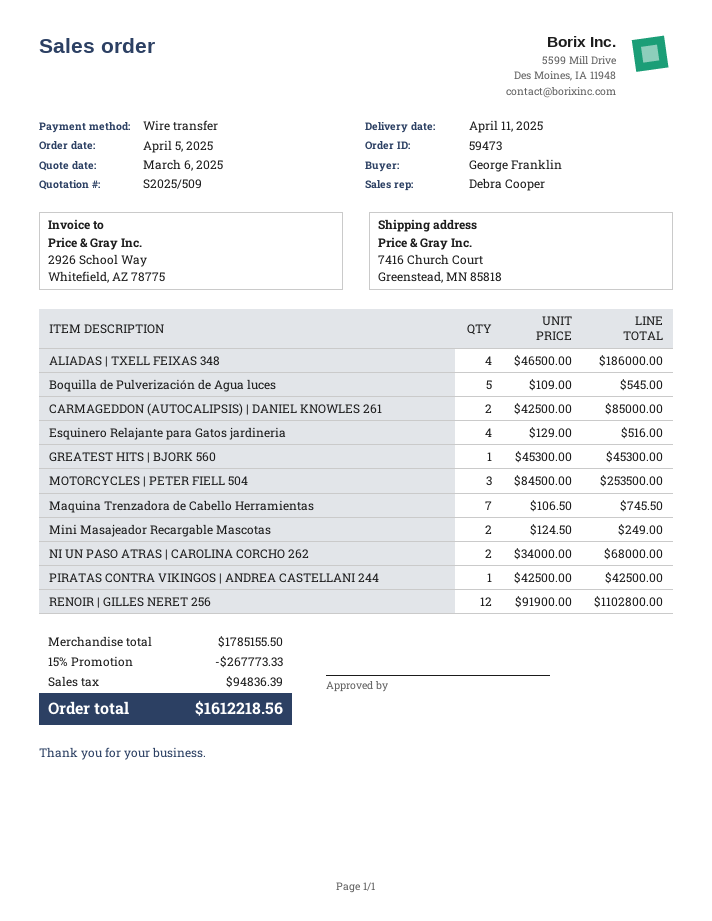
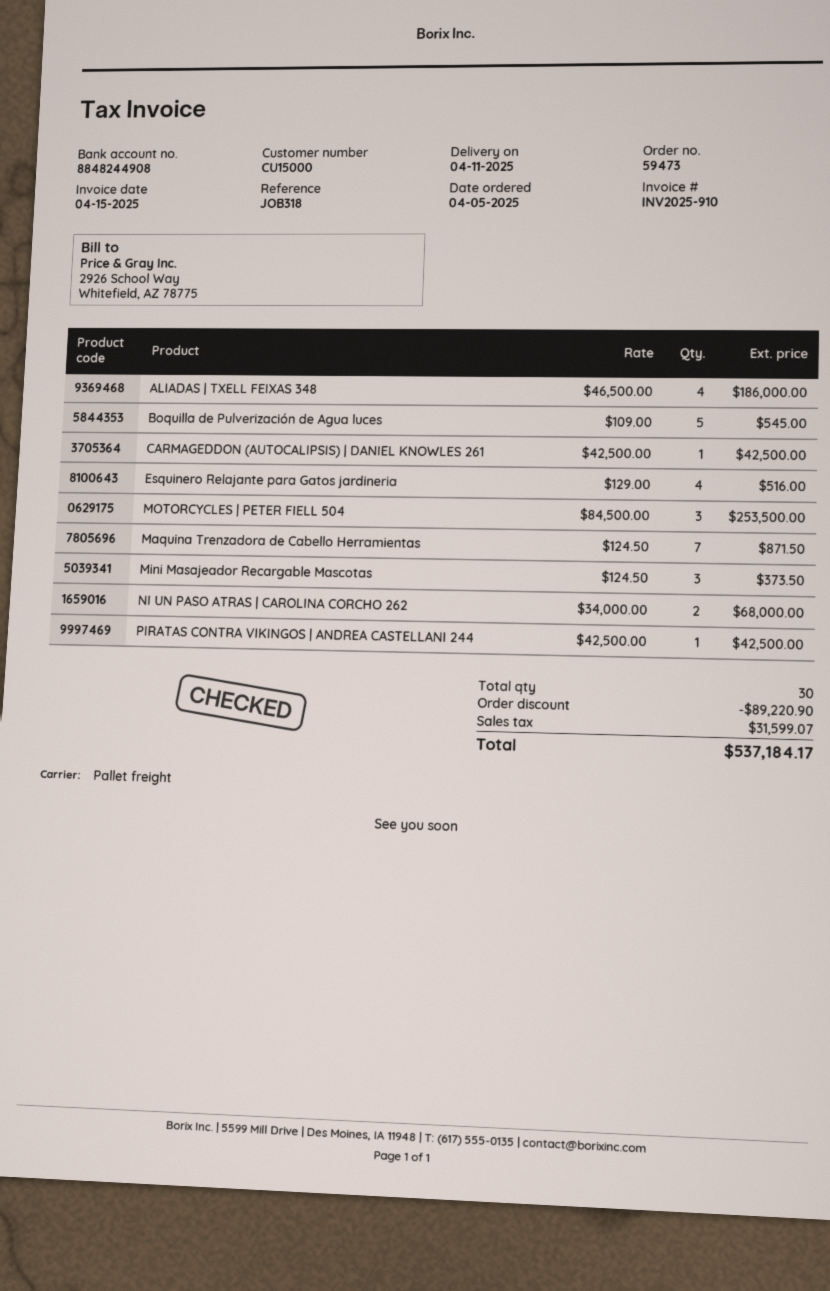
CARMAGEDDON (AUTOCALIPSIS) | DANIEL KNOWLES 261: 2 x 42500.00 = 85000.00 -> 1 x 42500.00 = 42500.00
GREATEST HITS | BJORK 560: 1 x 45300.00 = 45300.00 -> none
Maquina Trenzadora de Cabello Herramientas: 7 x 106.50 = 745.50 -> 7 x 124.50 = 871.50
Mini Masajeador Recargable Mascotas: 2 x 124.50 = 249.00 -> 3 x 124.50 = 373.50
RENOIR | GILLES NERET 256: 12 x 91900.00 = 1102800.00 -> none
discount: 267773.33 -> 89220.90
tax: 94836.39 -> 31599.07
total: 1612218.56 -> 537184.17

